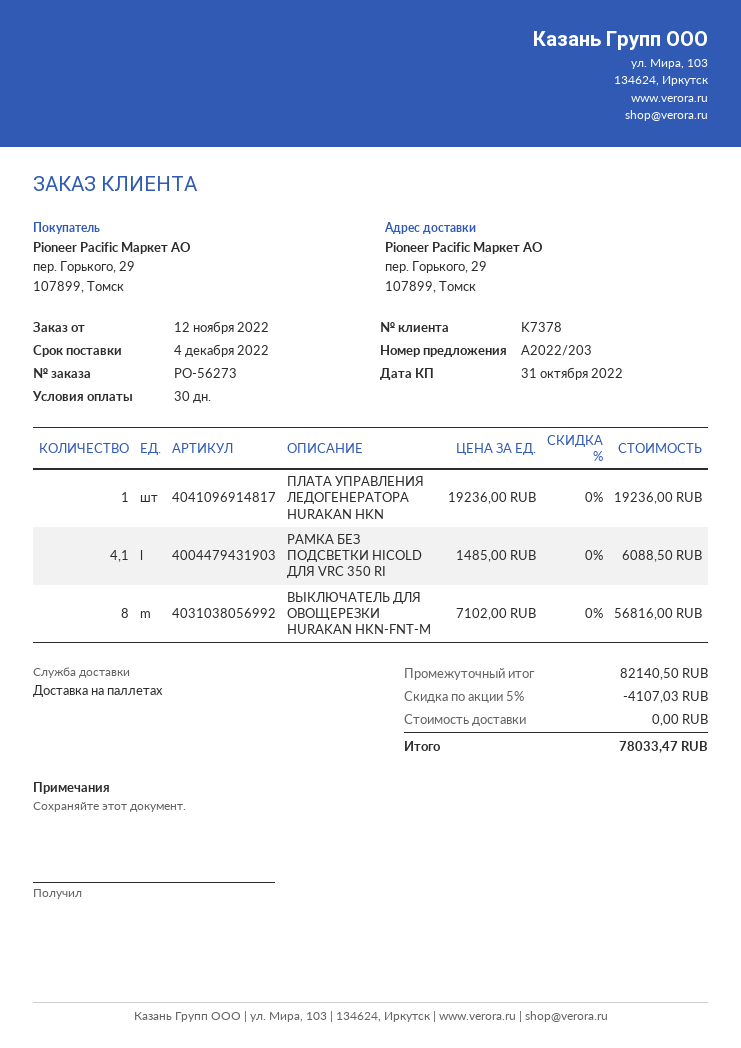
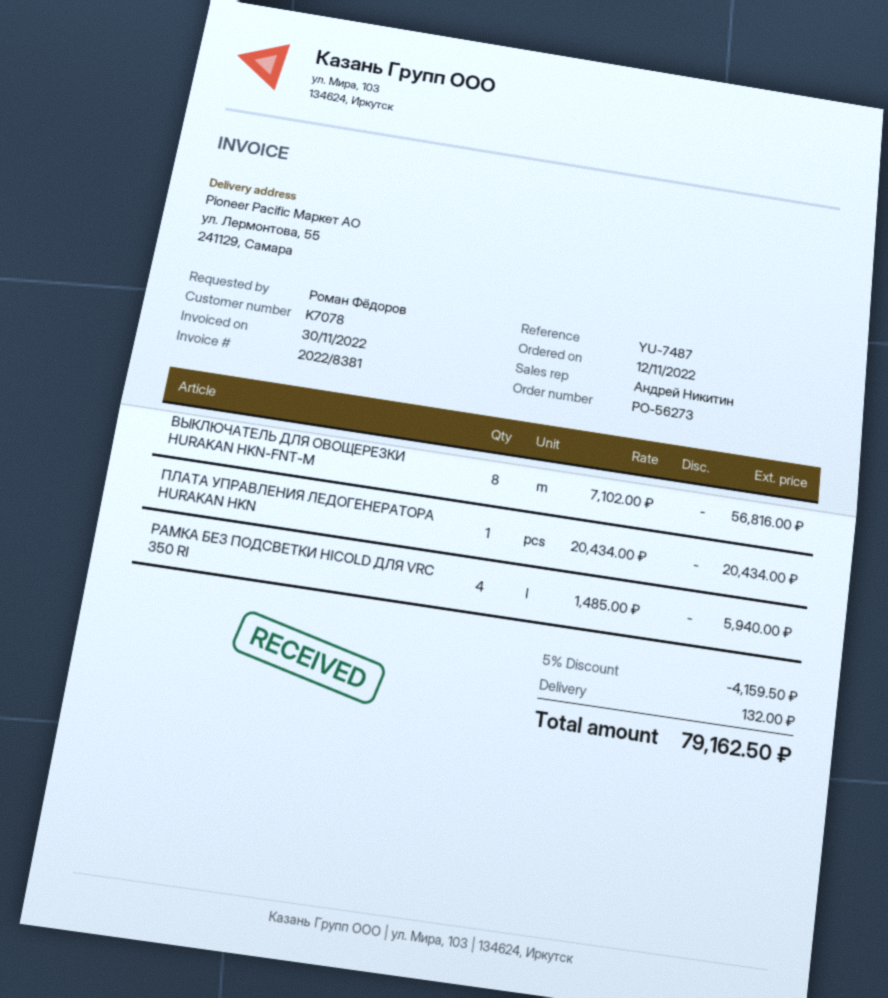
customer number: K7378 -> K7078
ship to: пер. Горького, 29, 107899, Томск -> ул. Лермонтова, 55, 241129, Самара
ПЛАТА УПРАВЛЕНИЯ ЛЕДОГЕНЕРАТОРА HURAKAN HKN: 1 x 19236.00 = 19236.00 -> 1 x 20434.00 = 20434.00
РАМКА БЕЗ ПОДСВЕТКИ HICOLD ДЛЯ VRC 350 RI: 4.1 x 1485.00 = 6088.50 -> 4 x 1485.00 = 5940.00
discount: 5% = 4107.03 -> 5% = 4159.50
shipping: 0.00 -> 132.00
total: 78033.47 -> 79162.50

